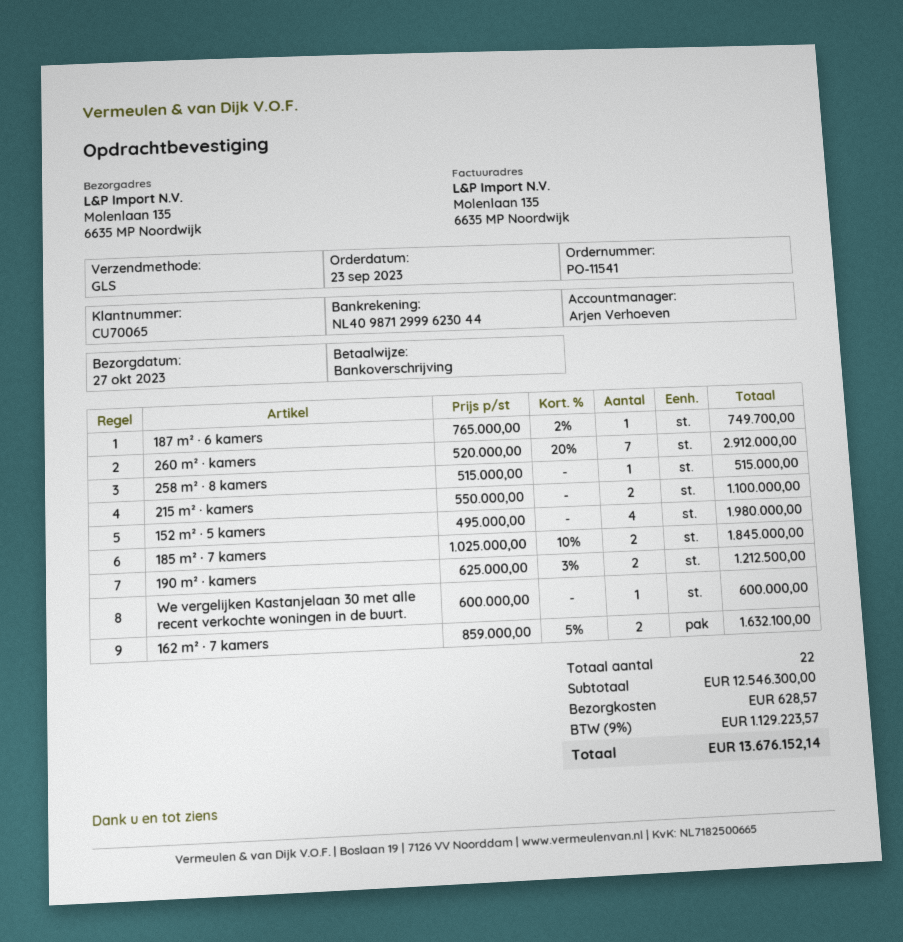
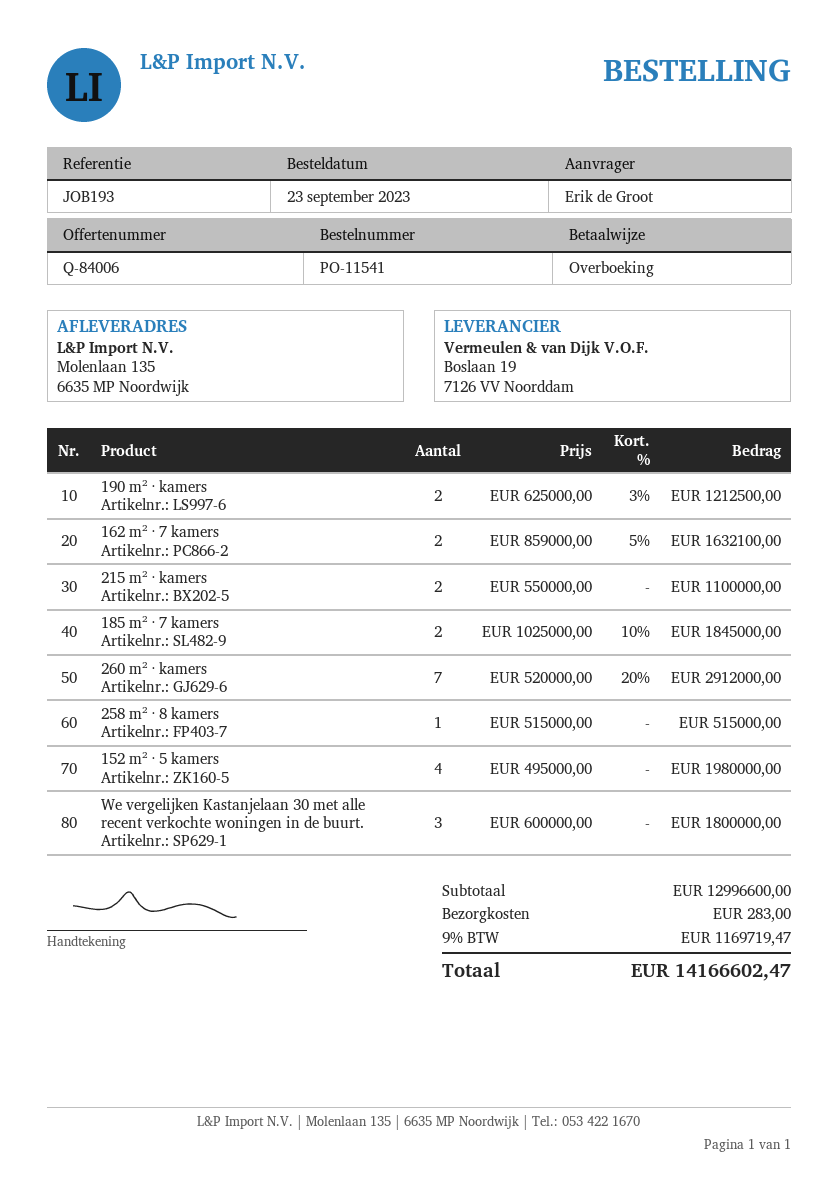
187 m² · 6 kamers: 1 x 765000.00 - 2% = 749700.00 -> none
We vergelijken Kastanjelaan 30 met alle recent verkochte woningen in de buurt.: 1 x 600000.00 = 600000.00 -> 3 x 600000.00 = 1800000.00
subtotal: 12546300.00 -> 12996600.00
shipping: 628.57 -> 283.00
tax: 9% = 1129223.57 -> 9% = 1169719.47
total: 13676152.14 -> 14166602.47

